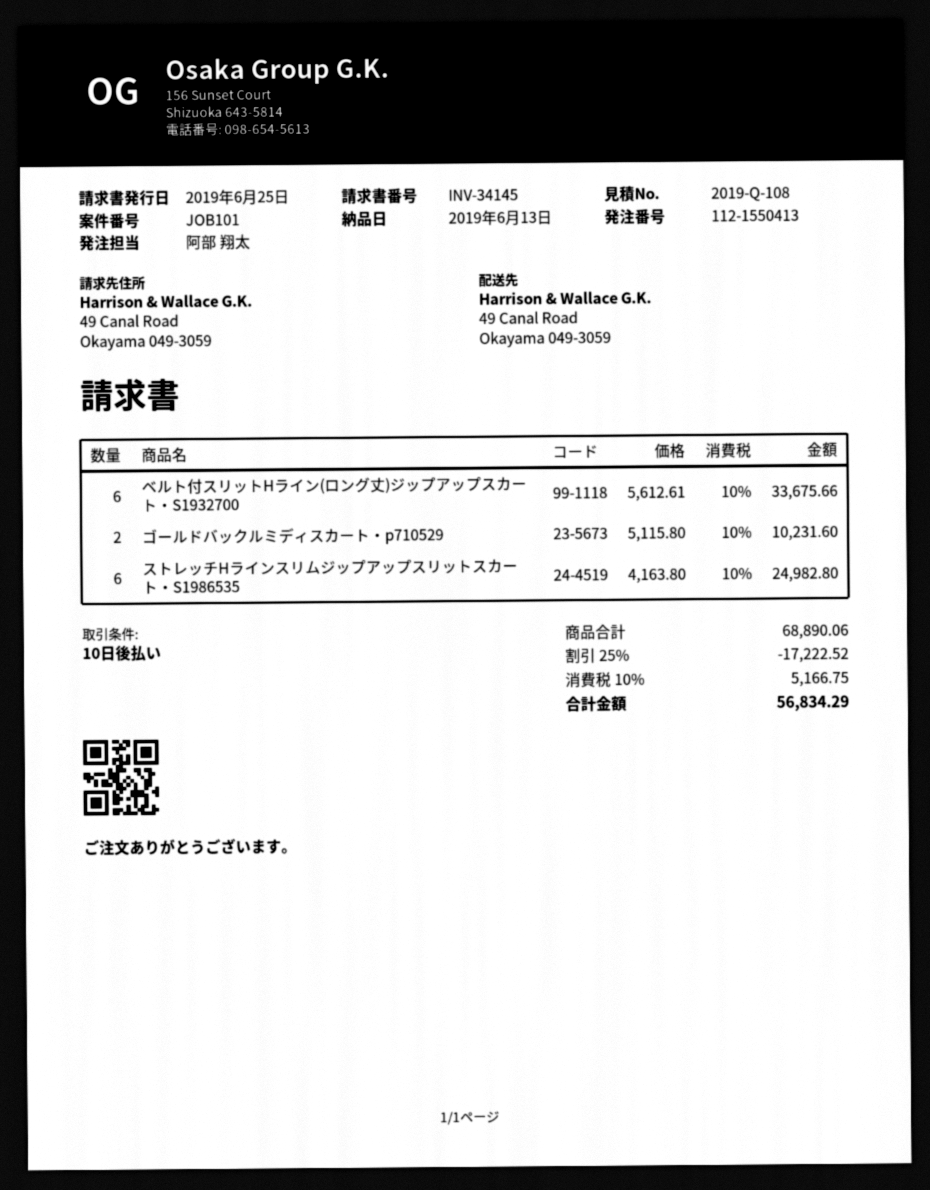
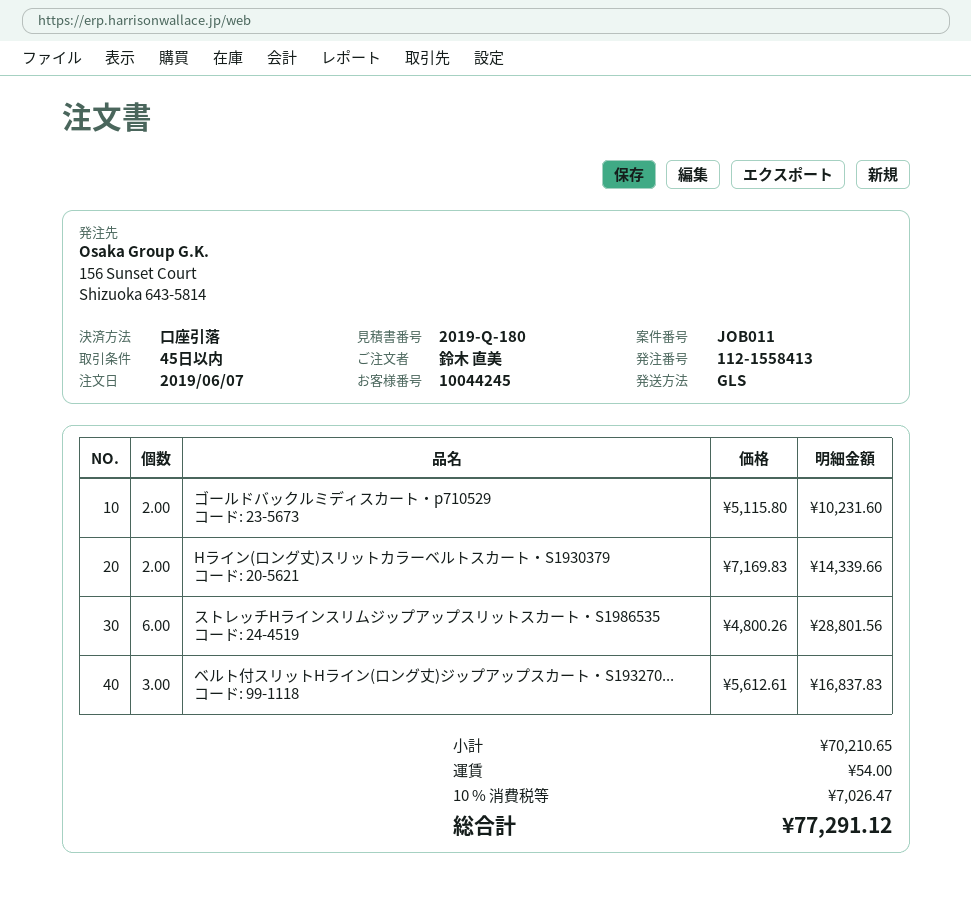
quote number: 2019-Q-108 -> 2019-Q-180
order number: 112-1550413 -> 112-1558413
payment terms: 10 days -> 45 days
reference: JOB101 -> JOB011
ordered by: 阿部 翔太 -> 鈴木 直美
ベルト付スリットHライン(ロング丈)ジップアップスカート・S1932700: 6 x 5612.61 = 33675.66 -> 3 x 5612.61 = 16837.83
ストレッチHラインスリムジップアップスリットスカート・S1986535: 6 x 4163.80 = 24982.80 -> 6 x 4800.26 = 28801.56
Hライン(ロング丈)スリットカラーベルトスカート・S1930379: none -> 2 x 7169.83 = 14339.66
subtotal: 68890.06 -> 70210.65
discount: 25% = 17222.52 -> none
shipping: none -> 54.00
tax: 10% = 5166.75 -> 10% = 7026.47
total: 56834.29 -> 77291.12

